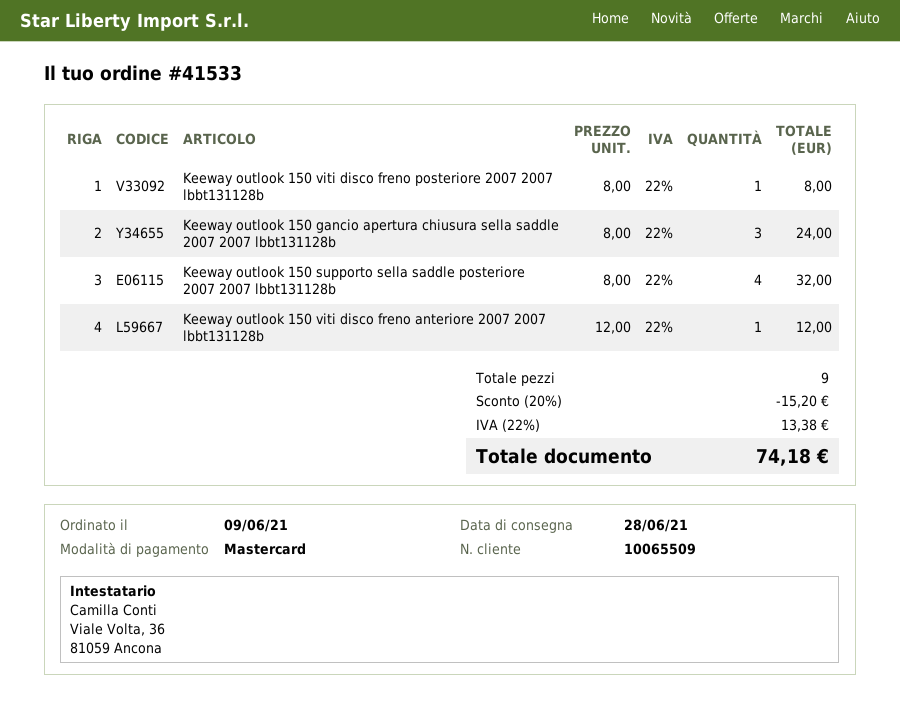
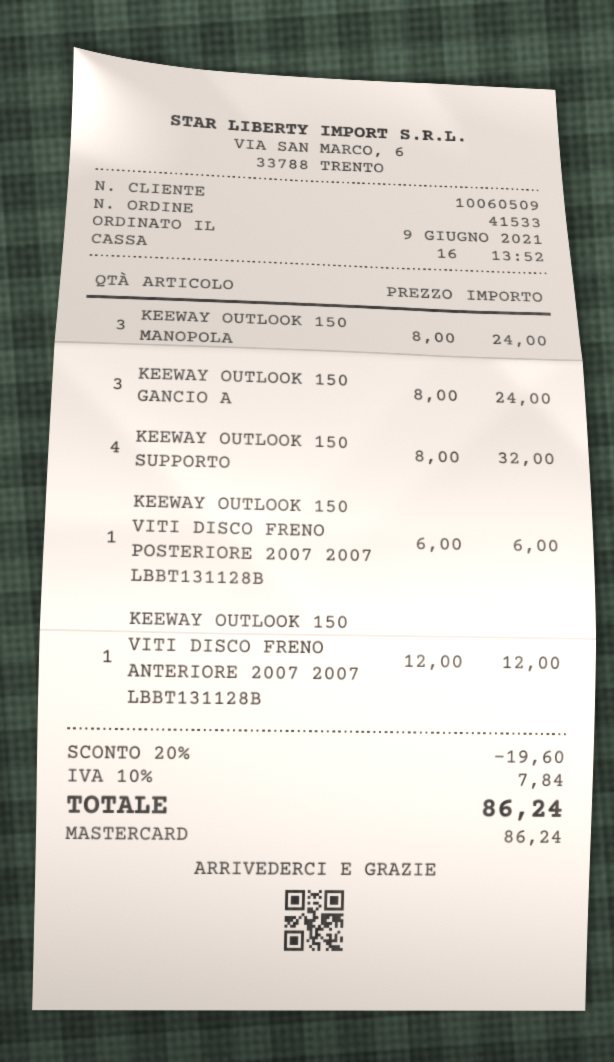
customer number: 10065509 -> 10060509
Keeway outlook 150 viti disco freno posteriore 2007 2007 lbbt131128b: 1 x 8.00 = 8.00 -> 1 x 6.00 = 6.00
KEEWAY OUTLOOK 150 MANOPOLA: none -> 3 x 8.00 = 24.00
discount: 20% = 15.20 -> 20% = 19.60
tax: 22% = 13.38 -> 10% = 7.84
total: 74.18 -> 86.24

